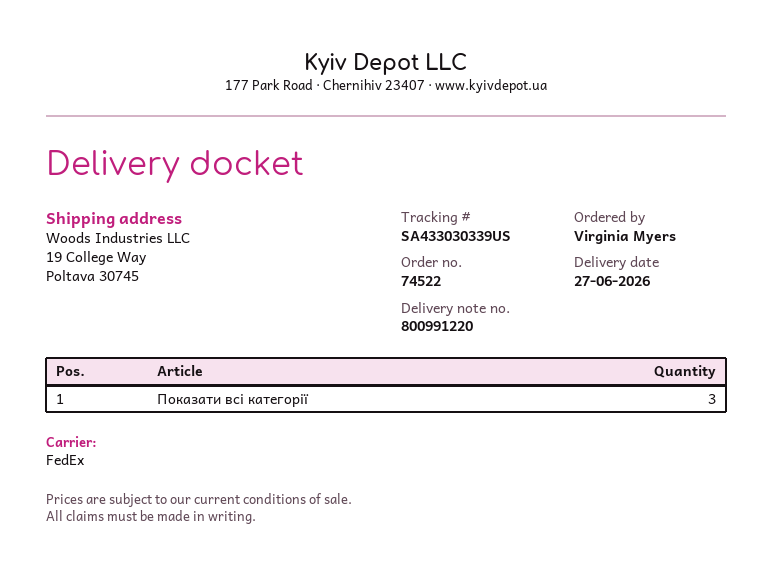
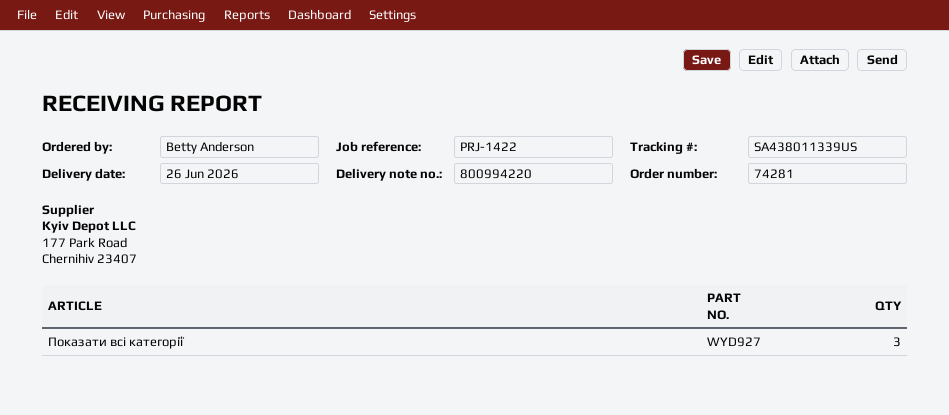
order number: 74522 -> 74281
delivery note number: 800991220 -> 800994220
delivery date: 2026-06-27 -> 2026-06-26
ordered by: Virginia Myers -> Betty Anderson
tracking number: SA433030339US -> SA438011339US

